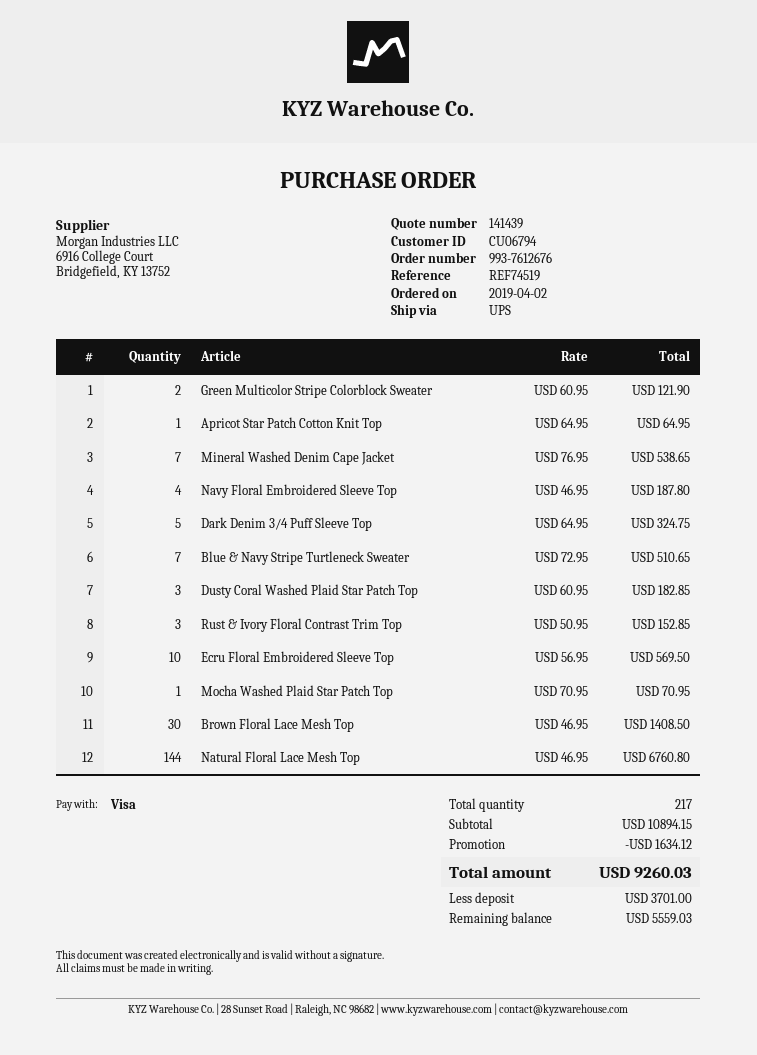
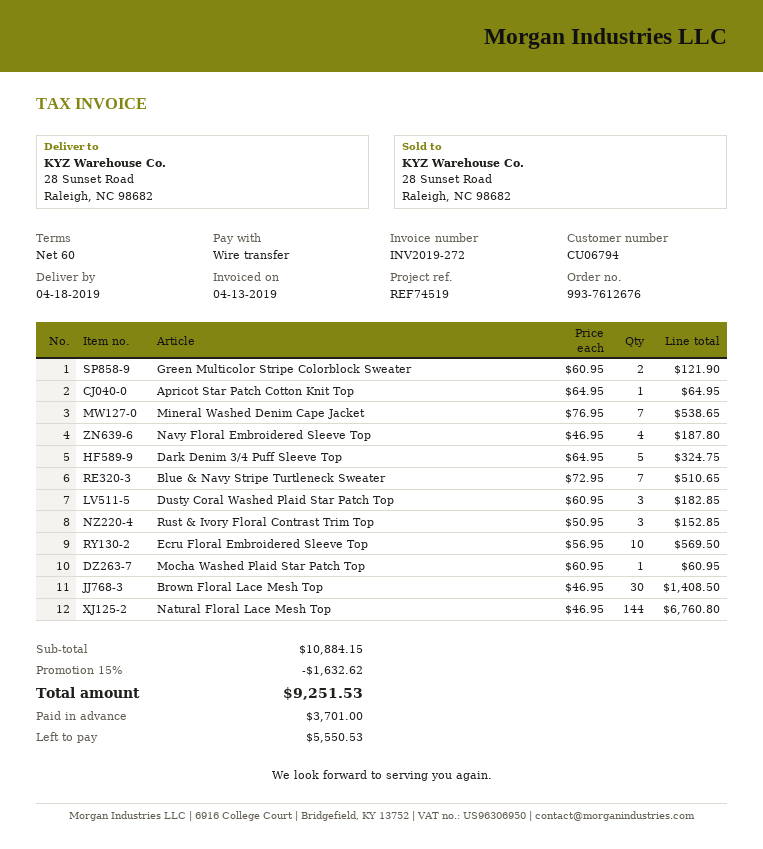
payment method: Visa -> bank transfer
Mocha Washed Plaid Star Patch Top: 1 x 70.95 = 70.95 -> 1 x 60.95 = 60.95
subtotal: 10894.15 -> 10884.15
discount: 1634.12 -> 1632.62
total: 9260.03 -> 9251.53
balance: 5559.03 -> 5550.53

